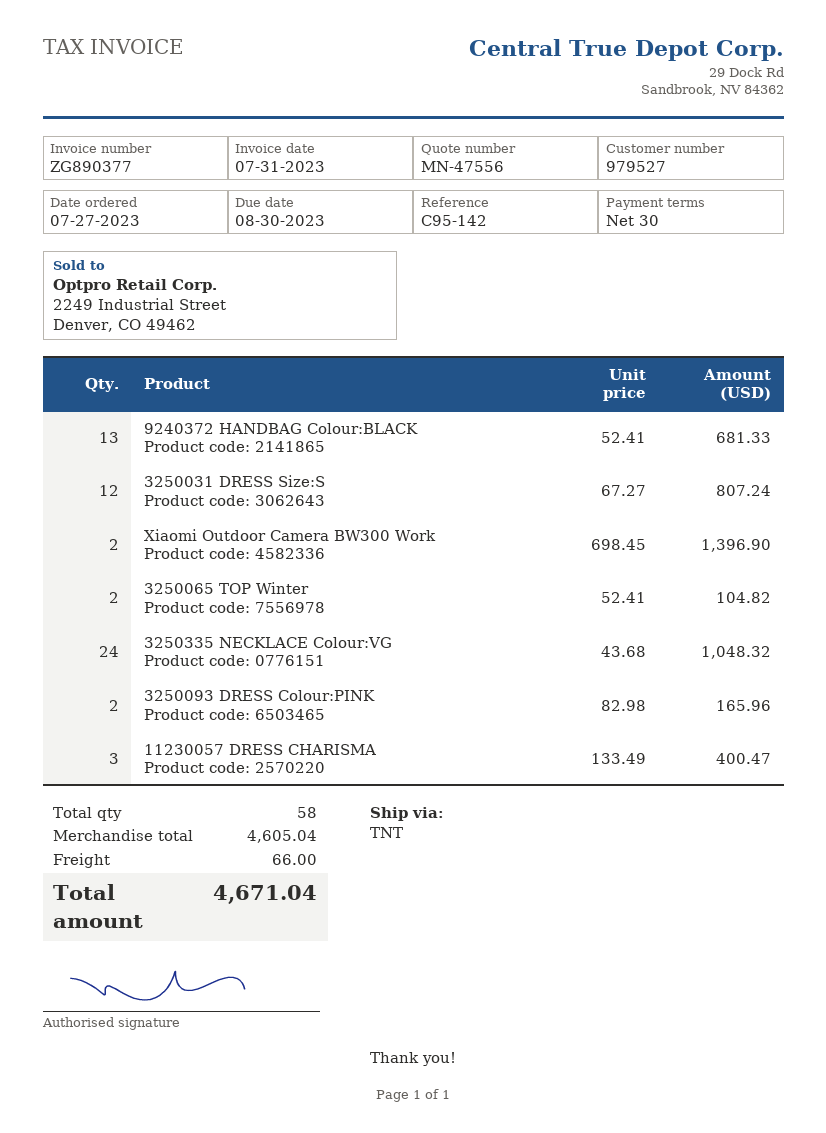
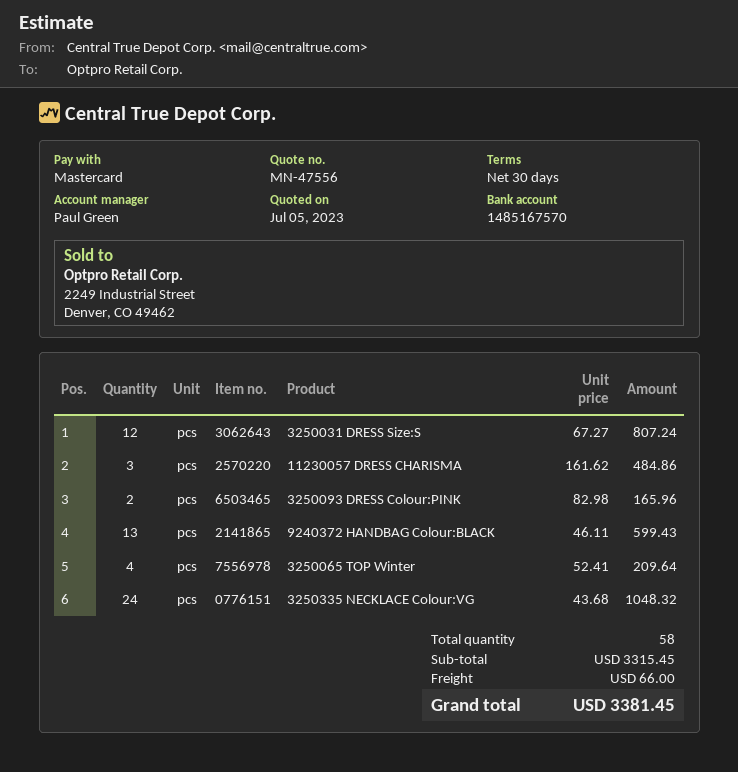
9240372 HANDBAG Colour:BLACK: 13 x 52.41 = 681.33 -> 13 x 46.11 = 599.43
Xiaomi Outdoor Camera BW300 Work: 2 x 698.45 = 1396.90 -> none
3250065 TOP Winter: 2 x 52.41 = 104.82 -> 4 x 52.41 = 209.64
11230057 DRESS CHARISMA: 3 x 133.49 = 400.47 -> 3 x 161.62 = 484.86
subtotal: 4605.04 -> 3315.45
total: 4671.04 -> 3381.45

